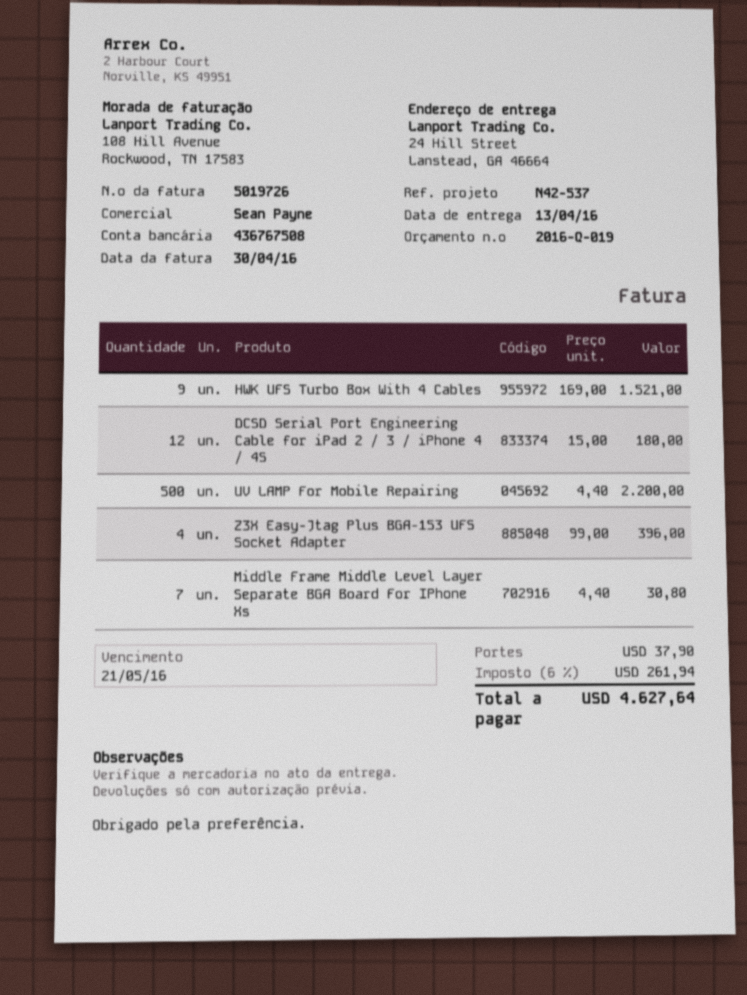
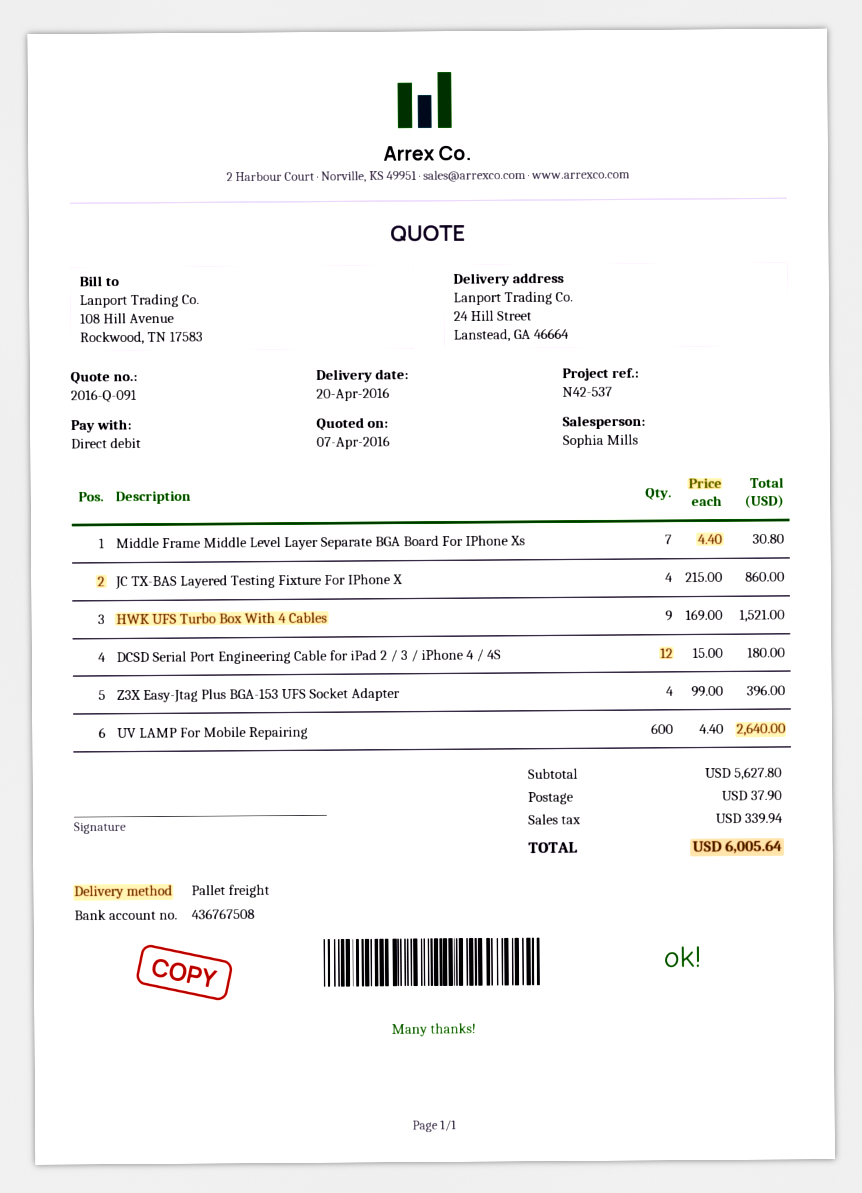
quote number: 2016-Q-019 -> 2016-Q-091
delivery date: 2016-04-13 -> 2016-04-20
sales rep: Sean Payne -> Sophia Mills
UV LAMP For Mobile Repairing: 500 x 4.40 = 2200.00 -> 600 x 4.40 = 2640.00
JC TX-BAS Layered Testing Fixture For IPhone X: none -> 4 x 215.00 = 860.00
tax: 261.94 -> 339.94
total: 4627.64 -> 6005.64

